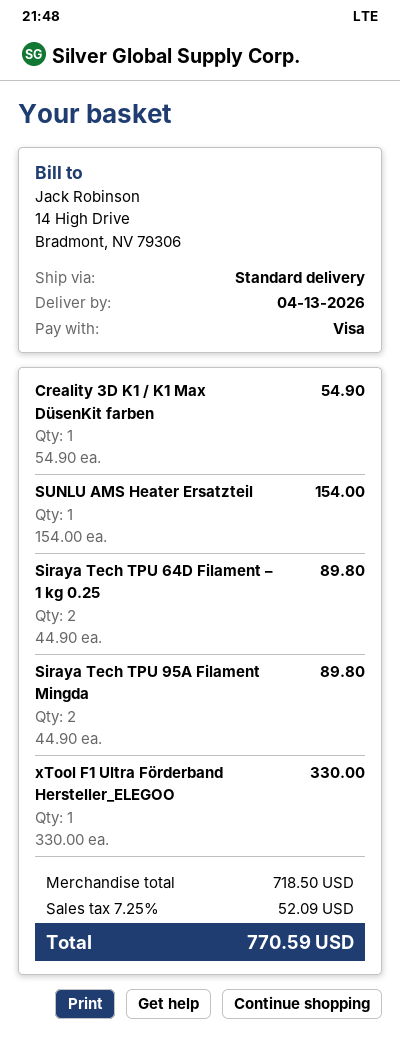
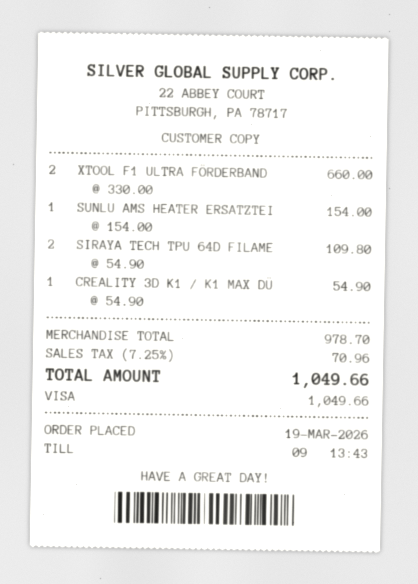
Siraya Tech TPU 64D Filament – 1 kg 0.25: 2 x 44.90 = 89.80 -> 2 x 54.90 = 109.80
Siraya Tech TPU 95A Filament Mingda: 2 x 44.90 = 89.80 -> none
xTool F1 Ultra Förderband Hersteller_ELEGOO: 1 x 330.00 = 330.00 -> 2 x 330.00 = 660.00
subtotal: 718.50 -> 978.70
tax: 7.25% = 52.09 -> 7.25% = 70.96
total: 770.59 -> 1049.66

